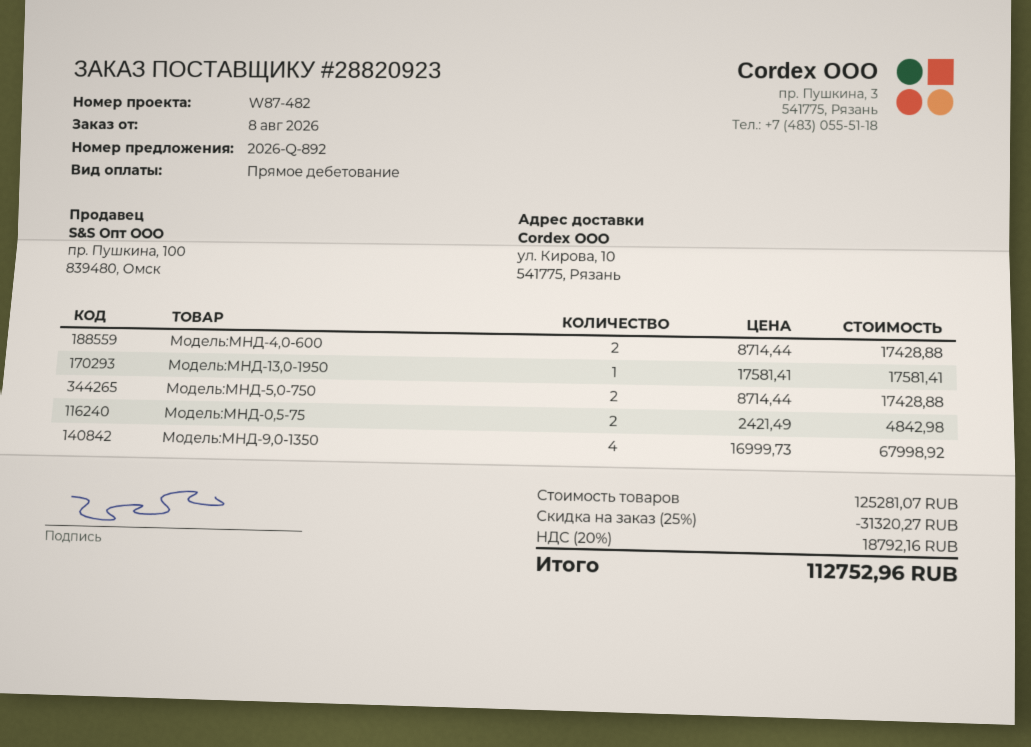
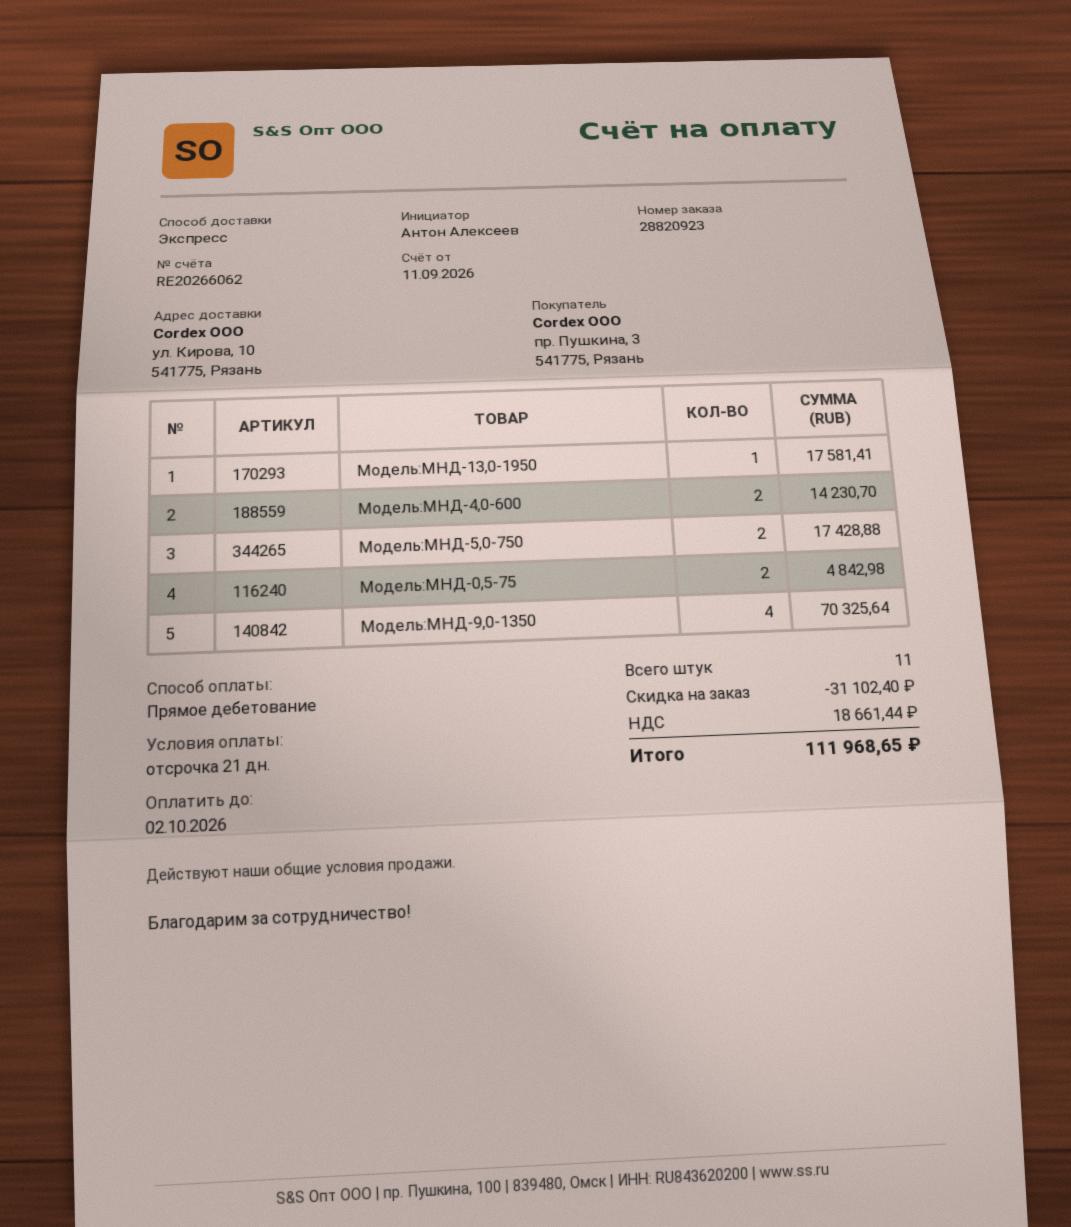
Модель:МНД-4,0-600: 2 for 17428.88 -> 2 for 14230.70
Модель:МНД-9,0-1350: 4 for 67998.92 -> 4 for 70325.64
discount: 31320.27 -> 31102.40
tax: 18792.16 -> 18661.44
total: 112752.96 -> 111968.65

